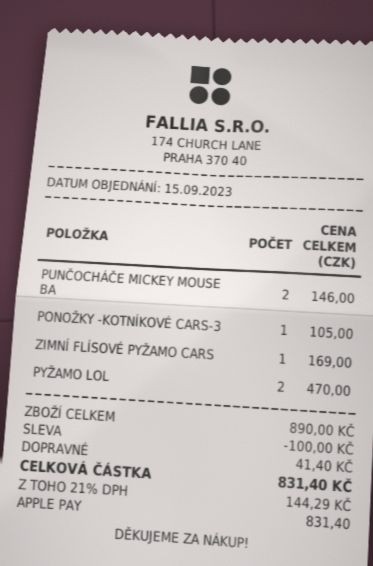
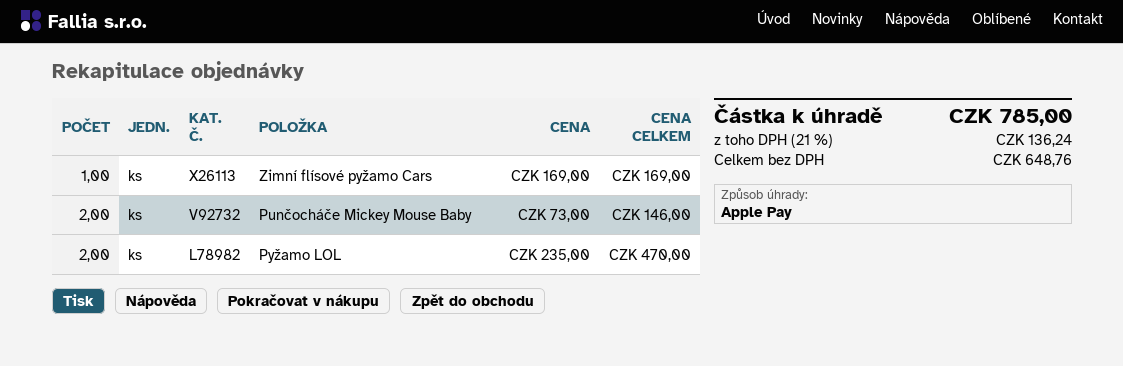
PONOŽKY -KOTNÍKOVÉ CARS-3: 1 for 105.00 -> none
discount: 100.00 -> none
shipping: 41.40 -> none
tax: 21% = 144.29 -> 21% = 136.24
total: 831.40 -> 785.00

